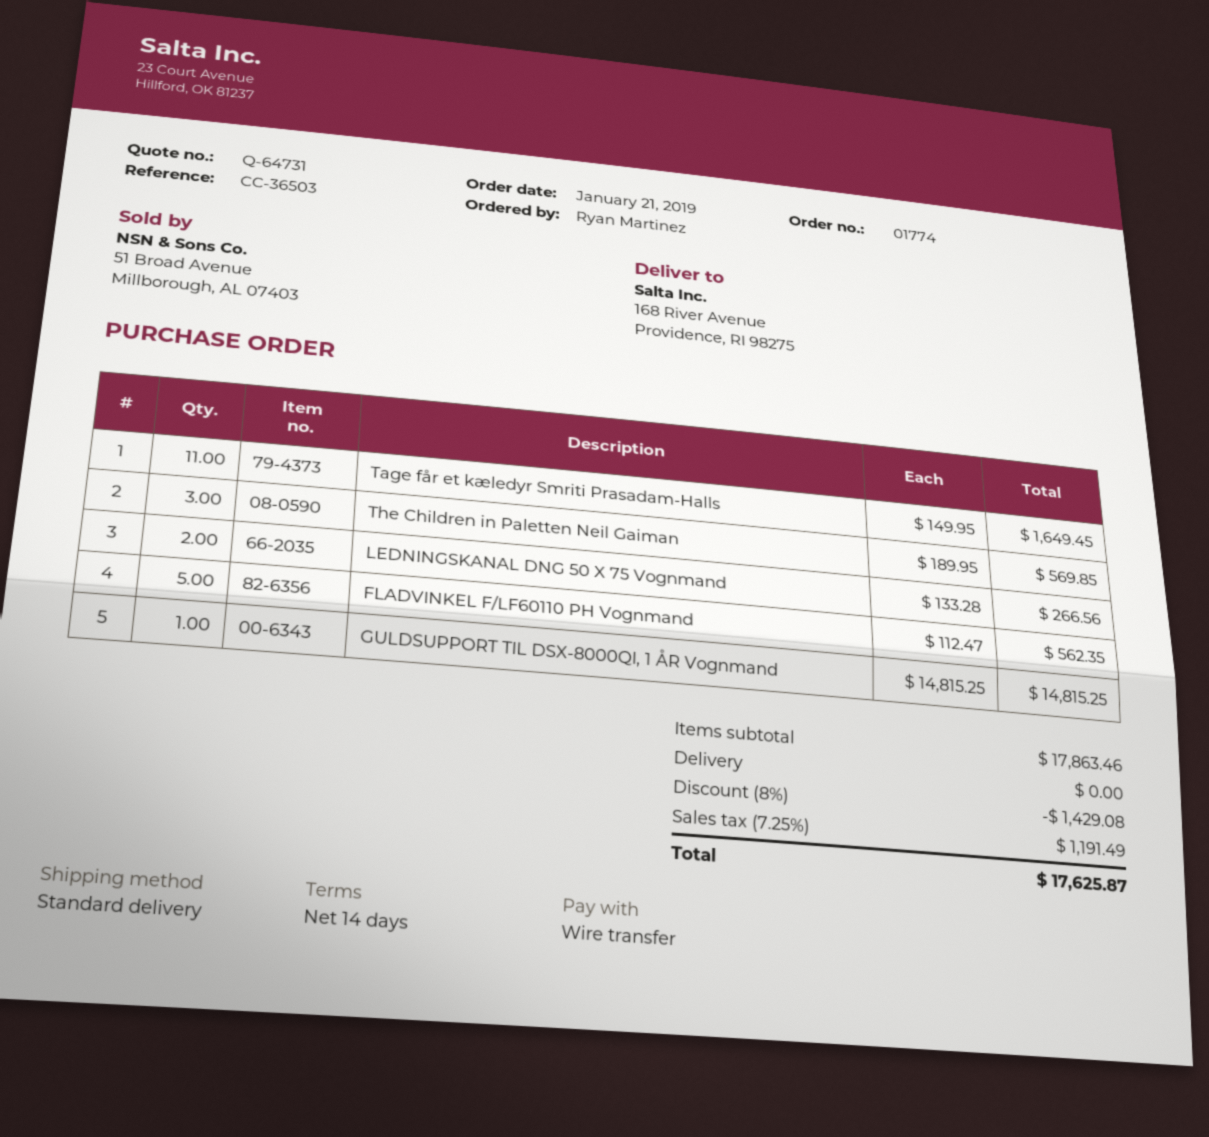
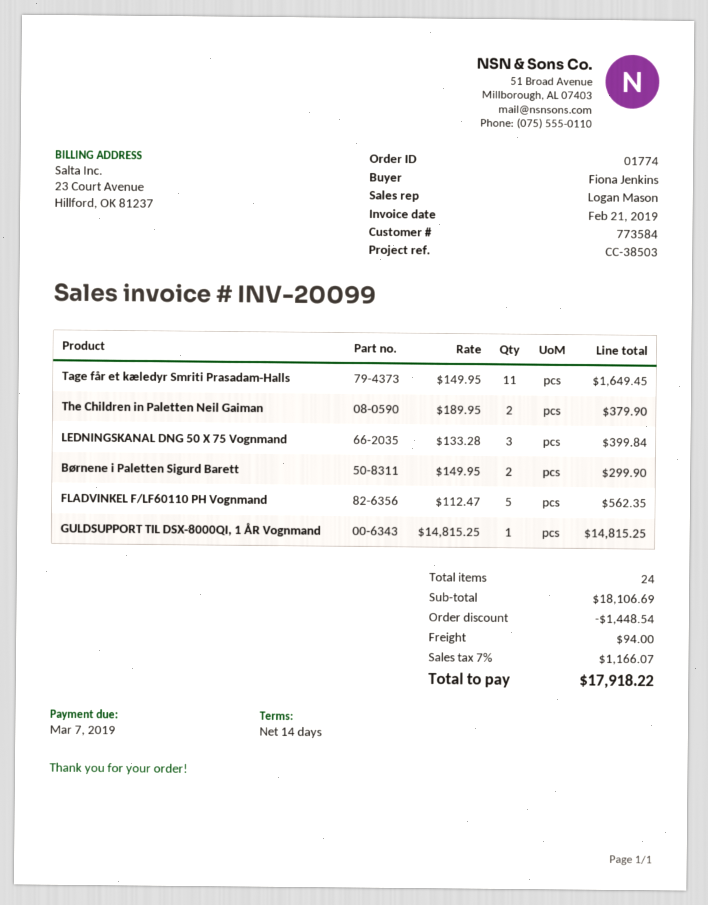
reference: CC-36503 -> CC-38503
ordered by: Ryan Martinez -> Fiona Jenkins
The Children in Paletten Neil Gaiman: 3 x 189.95 = 569.85 -> 2 x 189.95 = 379.90
LEDNINGSKANAL DNG 50 X 75 Vognmand: 2 x 133.28 = 266.56 -> 3 x 133.28 = 399.84
Børnene i Paletten Sigurd Barett: none -> 2 x 149.95 = 299.90
subtotal: 17863.46 -> 18106.69
discount: 1429.08 -> 1448.54
shipping: 0.00 -> 94.00
tax: 7.25% = 1191.49 -> 7% = 1166.07
total: 17625.87 -> 17918.22

